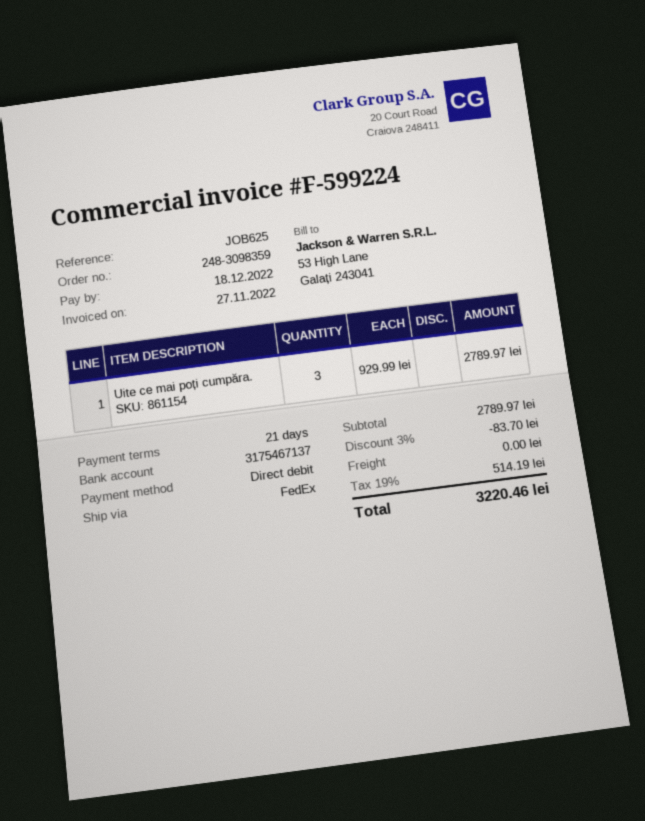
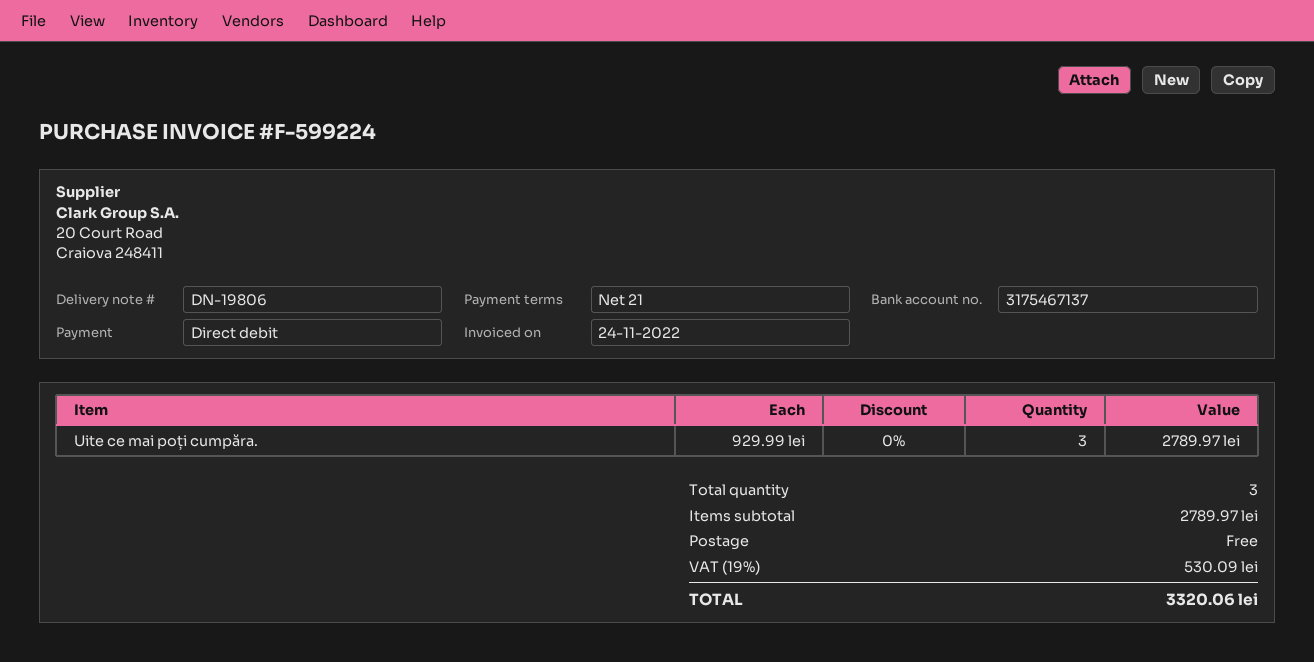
invoice date: 2022-11-27 -> 2022-11-24
discount: 3% = 83.70 -> none
tax: 19% = 514.19 -> 19% = 530.09
total: 3220.46 -> 3320.06

